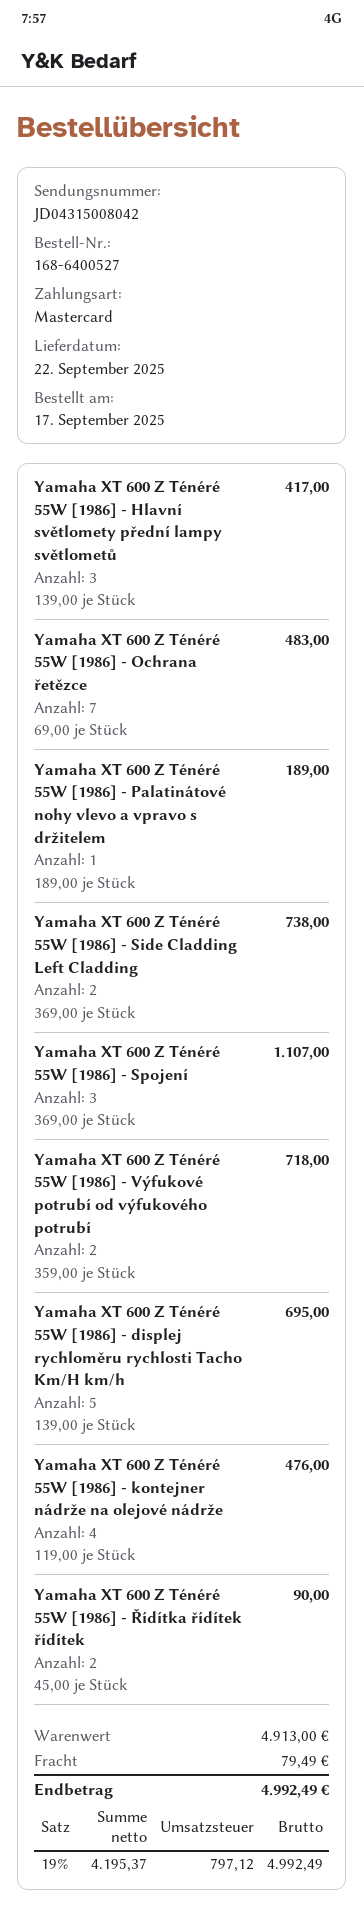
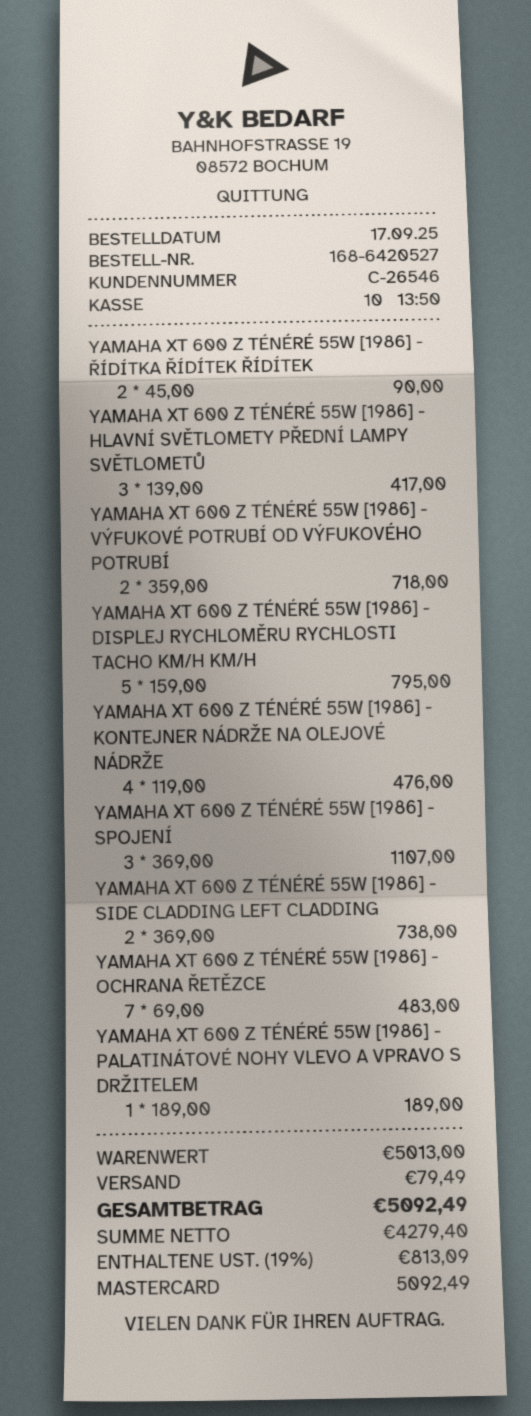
order number: 168-6400527 -> 168-6420527
Yamaha XT 600 Z Ténéré 55W [1986] - displej rychloměru rychlosti Tacho Km/H km/h: 5 x 139.00 = 695.00 -> 5 x 159.00 = 795.00
subtotal: 4913.00 -> 5013.00
net: 4195.37 -> 4279.40
tax: 19% = 797.12 -> 19% = 813.09
total: 4992.49 -> 5092.49

